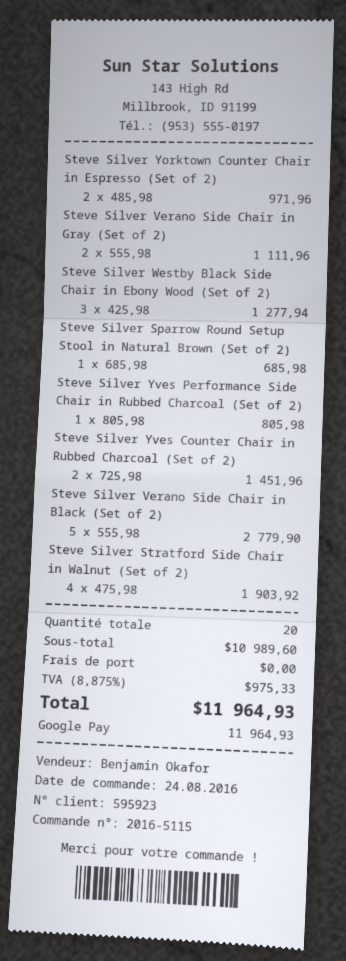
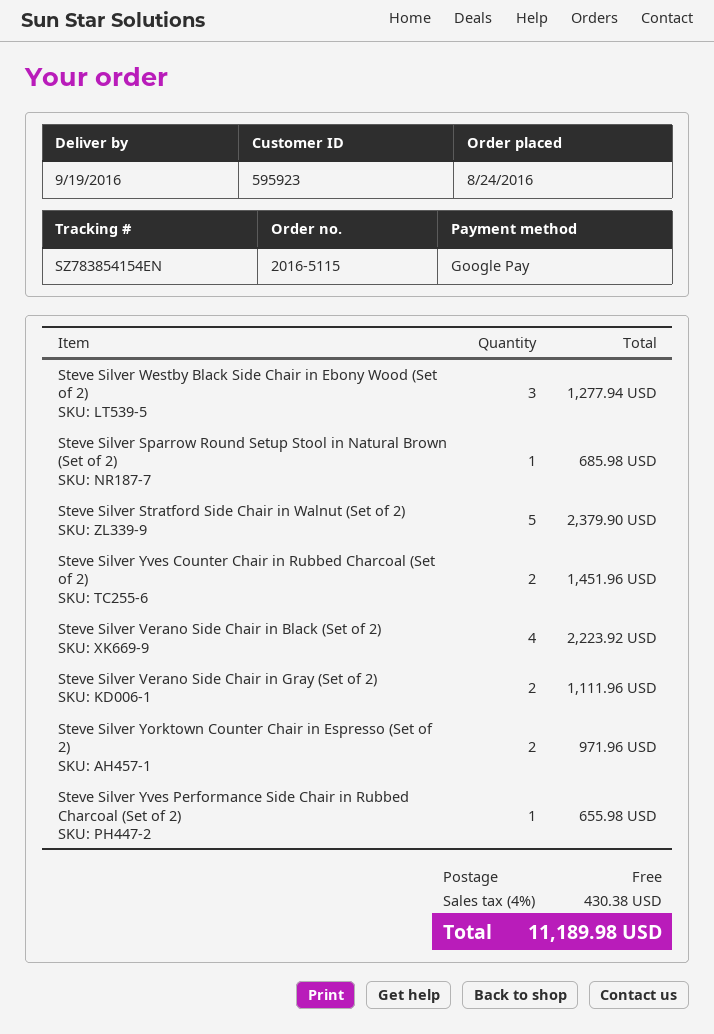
Steve Silver Yves Performance Side Chair in Rubbed Charcoal (Set of 2): 1 for 805.98 -> 1 for 655.98
Steve Silver Verano Side Chair in Black (Set of 2): 5 for 2779.90 -> 4 for 2223.92
Steve Silver Stratford Side Chair in Walnut (Set of 2): 4 for 1903.92 -> 5 for 2379.90
tax: 8.875% = 975.33 -> 4% = 430.38
total: 11964.93 -> 11189.98

